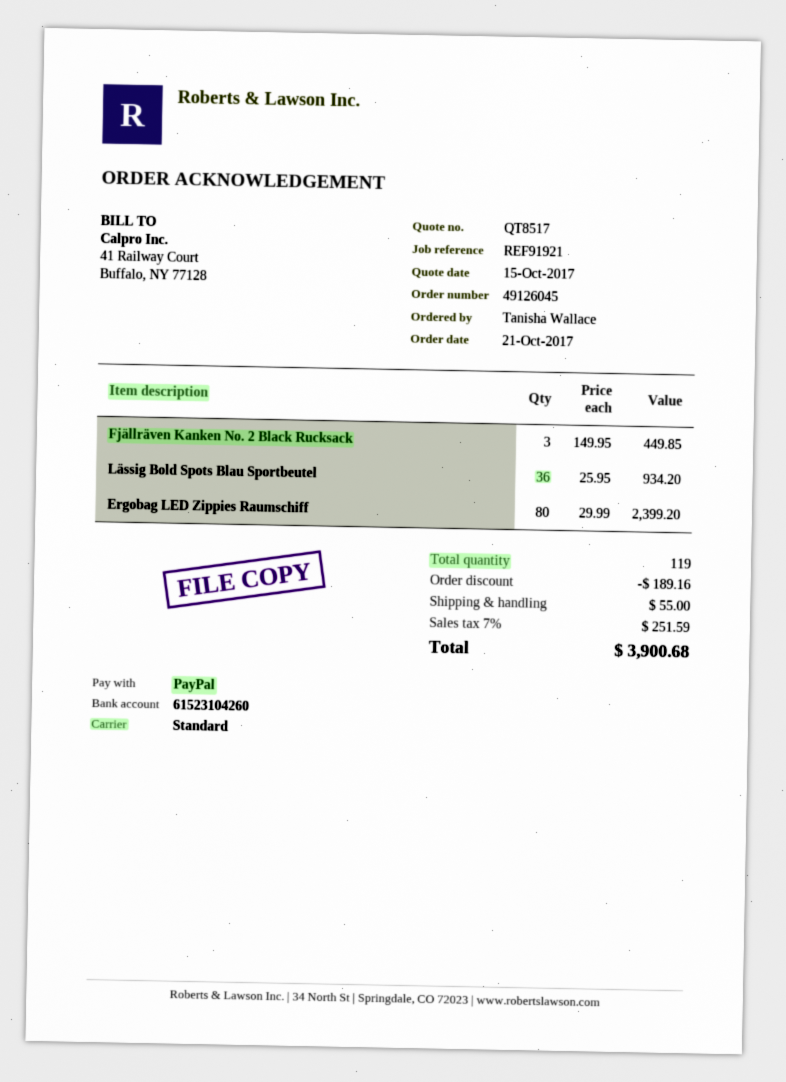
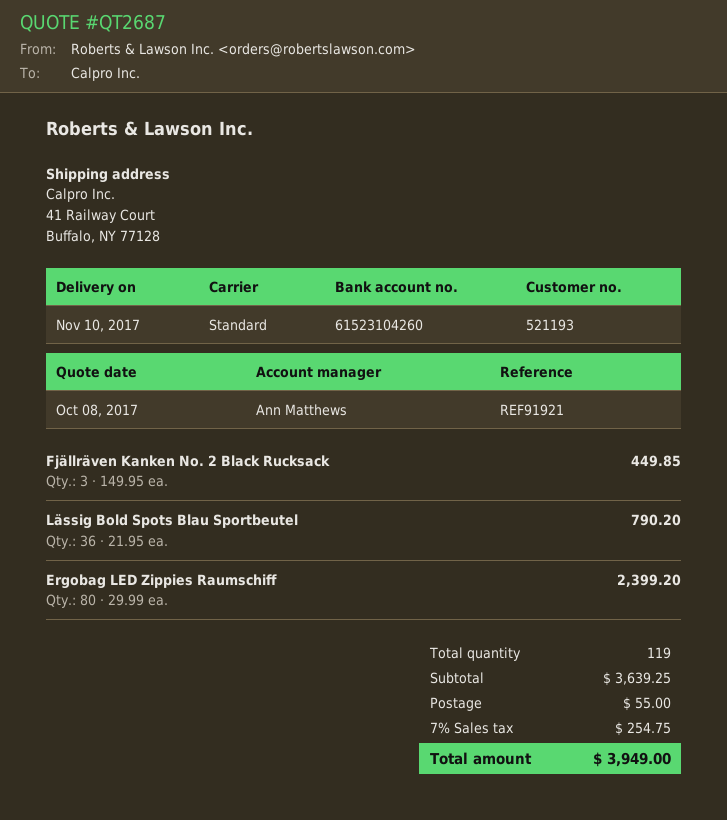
quote number: QT8517 -> QT2687
quote date: 2017-10-15 -> 2017-10-08
Lässig Bold Spots Blau Sportbeutel: 36 x 25.95 = 934.20 -> 36 x 21.95 = 790.20
discount: 189.16 -> none
tax: 7% = 251.59 -> 7% = 254.75
total: 3900.68 -> 3949.00

